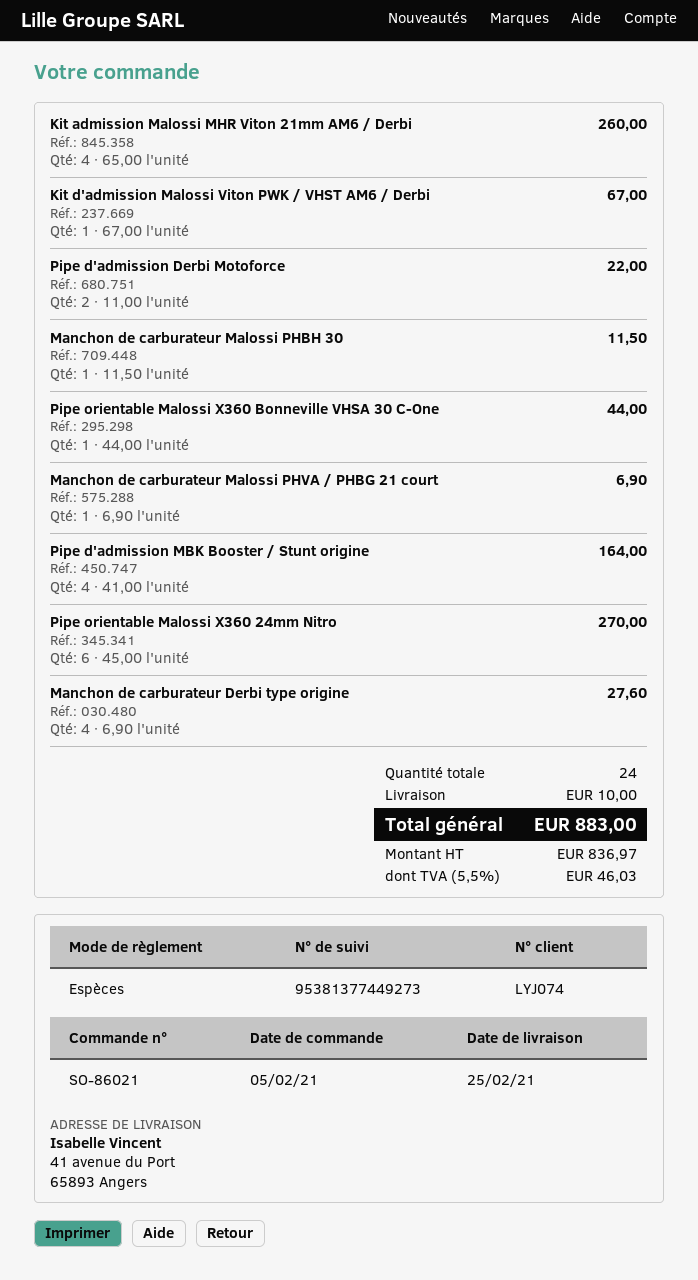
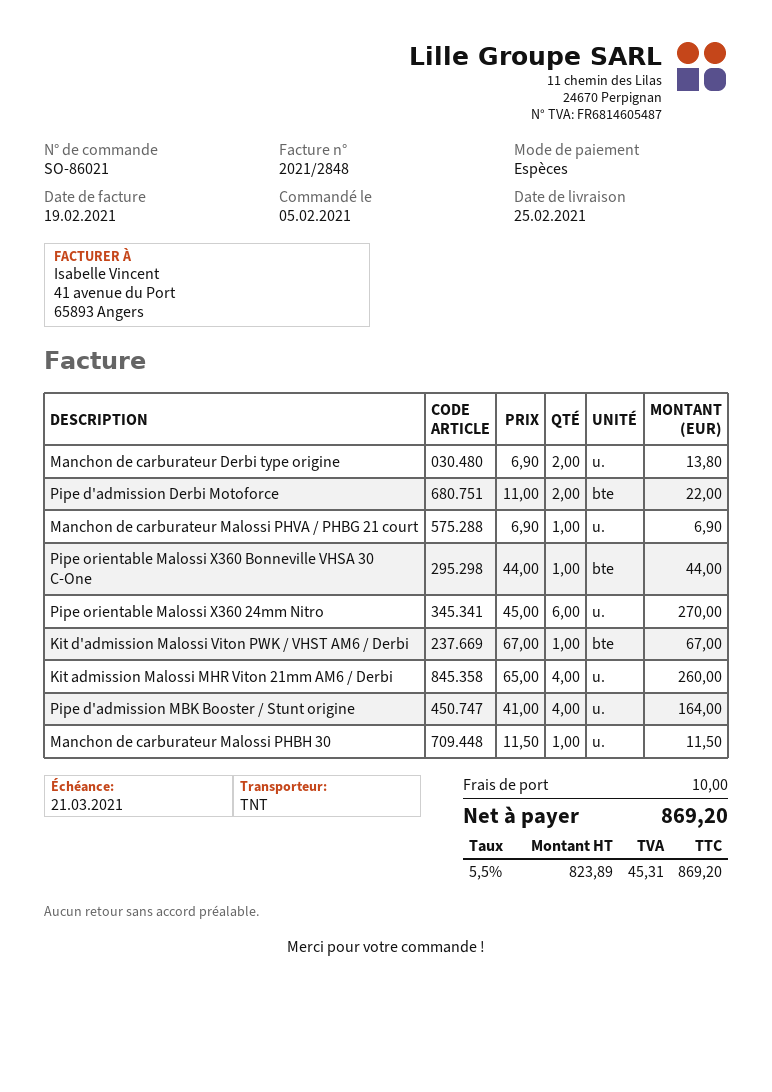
Manchon de carburateur Derbi type origine: 4 x 6.90 = 27.60 -> 2 x 6.90 = 13.80
net: 836.97 -> 823.89
tax: 5.5% = 46.03 -> 5.5% = 45.31
total: 883.00 -> 869.20

